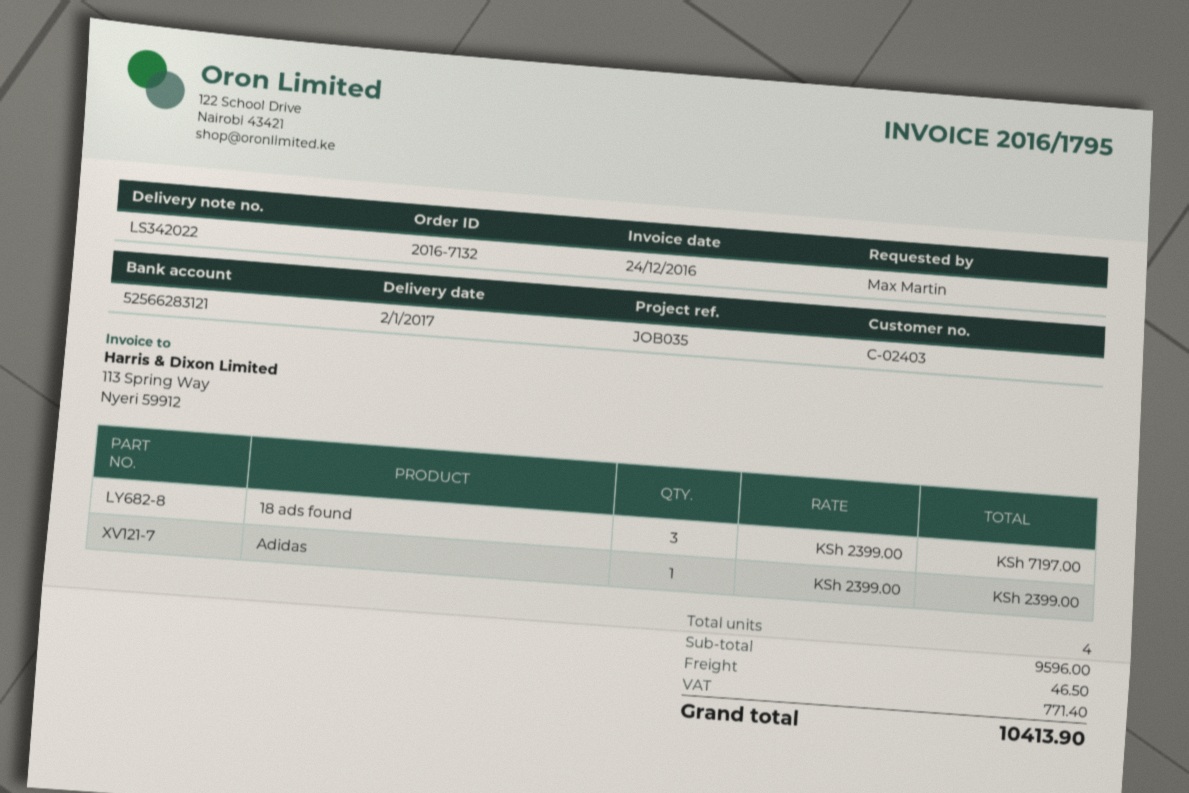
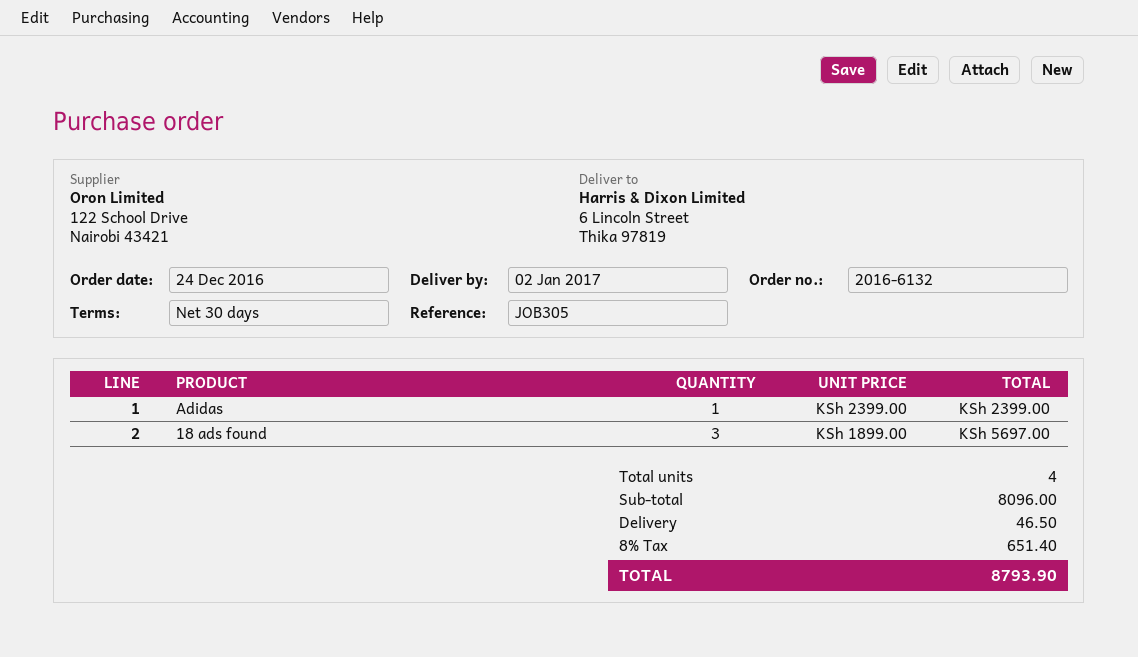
order number: 2016-7132 -> 2016-6132
reference: JOB035 -> JOB305
18 ads found: 3 x 2399.00 = 7197.00 -> 3 x 1899.00 = 5697.00
subtotal: 9596.00 -> 8096.00
tax: 771.40 -> 651.40
total: 10413.90 -> 8793.90

